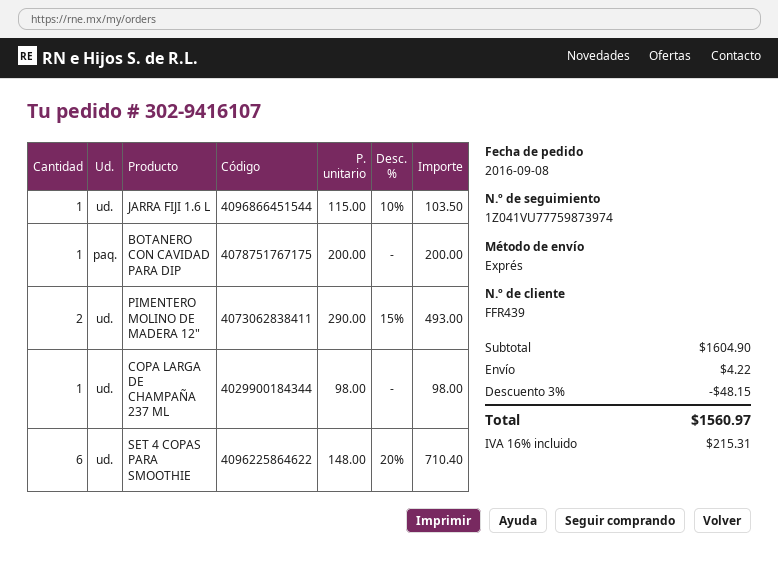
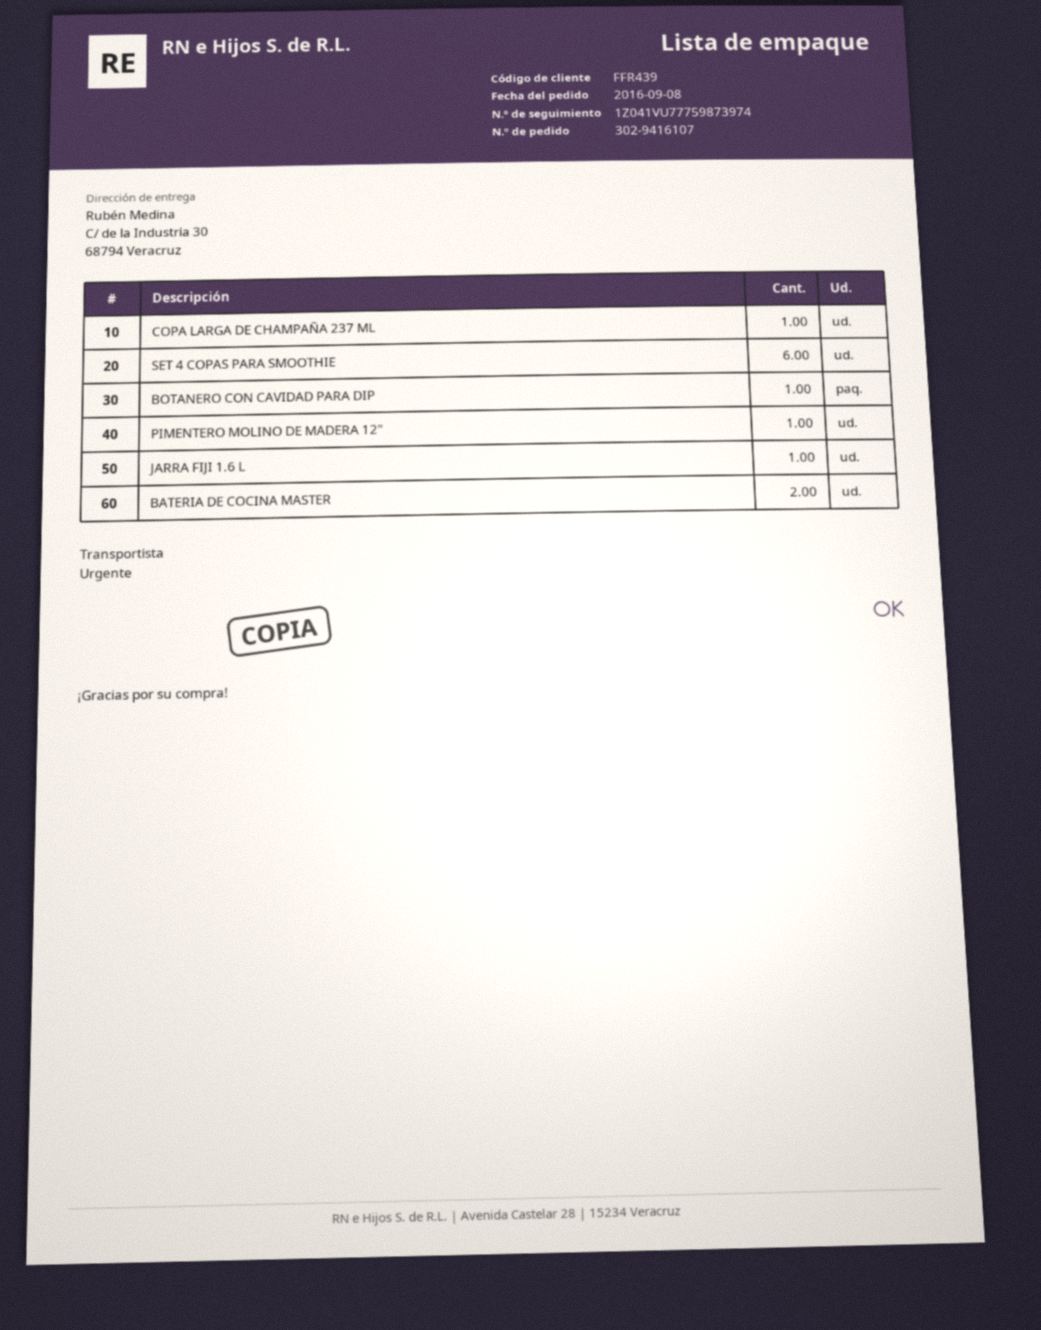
PIMENTERO MOLINO DE MADERA 12": 2 -> 1
BATERIA DE COCINA MASTER: none -> 2

